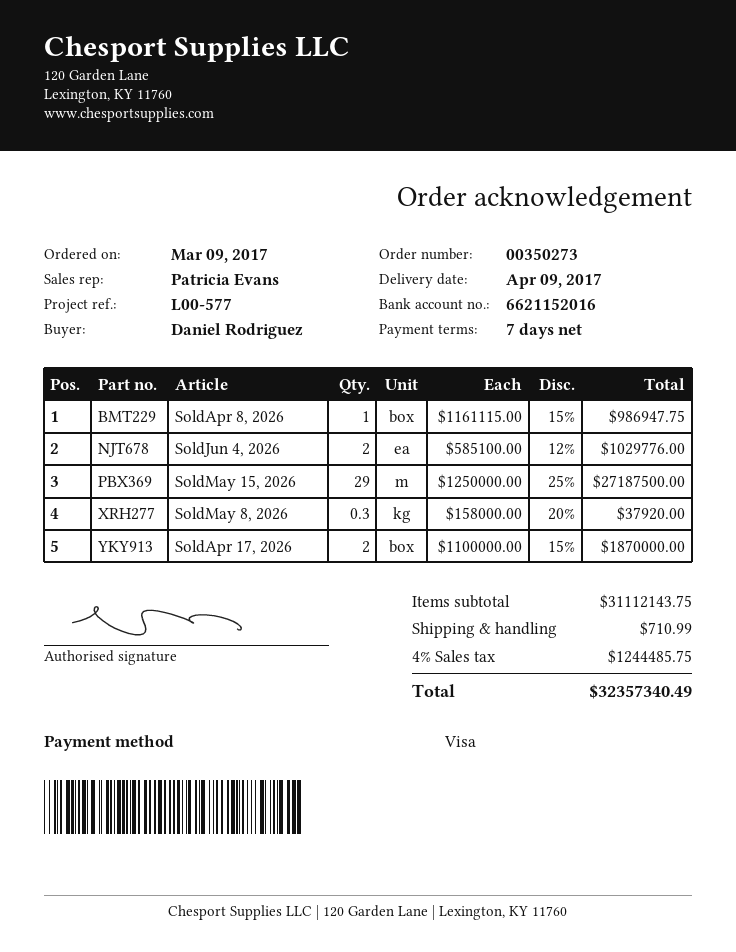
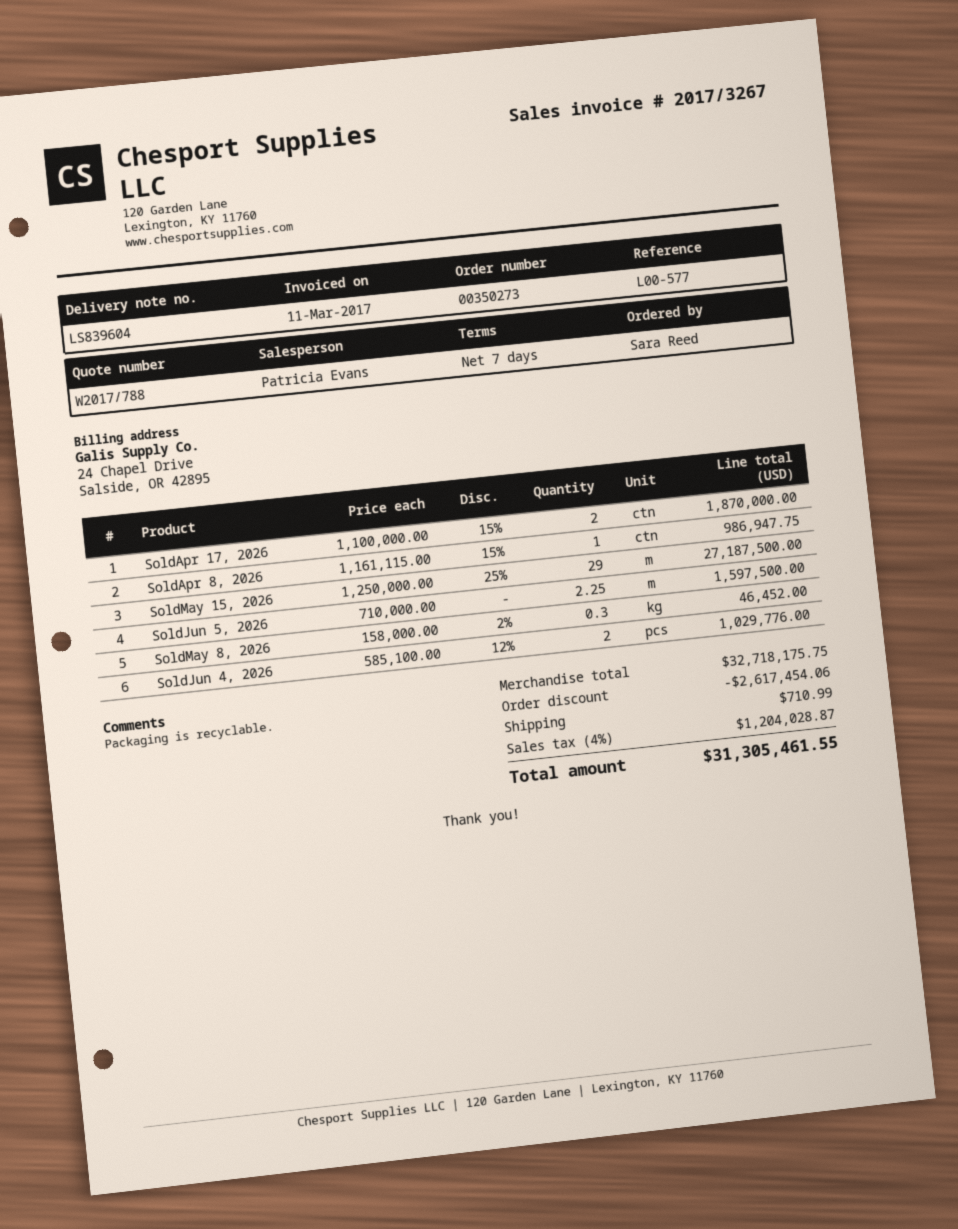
ordered by: Daniel Rodriguez -> Sara Reed
SoldMay 8, 2026: 0.3 x 158000.00 - 20% = 37920.00 -> 0.3 x 158000.00 - 2% = 46452.00
SoldJun 5, 2026: none -> 2.25 x 710000.00 = 1597500.00
subtotal: 31112143.75 -> 32718175.75
discount: none -> 2617454.06
tax: 4% = 1244485.75 -> 4% = 1204028.87
total: 32357340.49 -> 31305461.55

